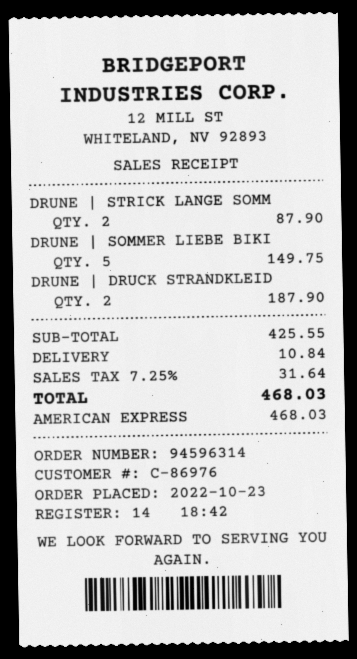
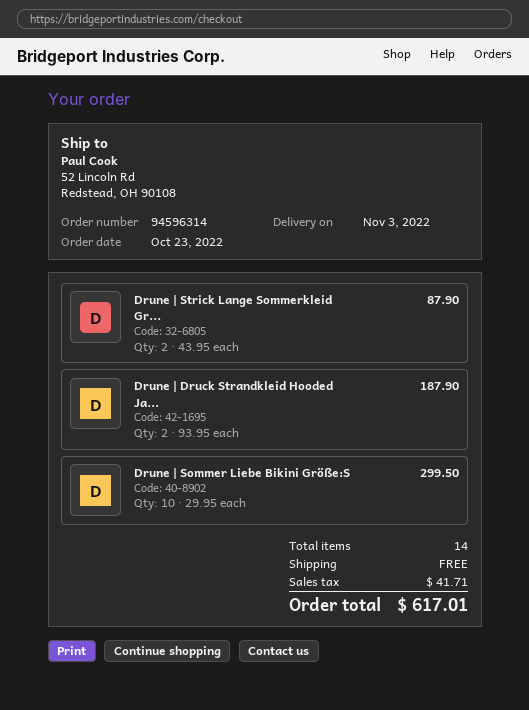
DRUNE | SOMMER LIEBE BIKI: 5 for 149.75 -> 10 for 299.50
shipping: 10.84 -> 0.00
tax: 31.64 -> 41.71
total: 468.03 -> 617.01

